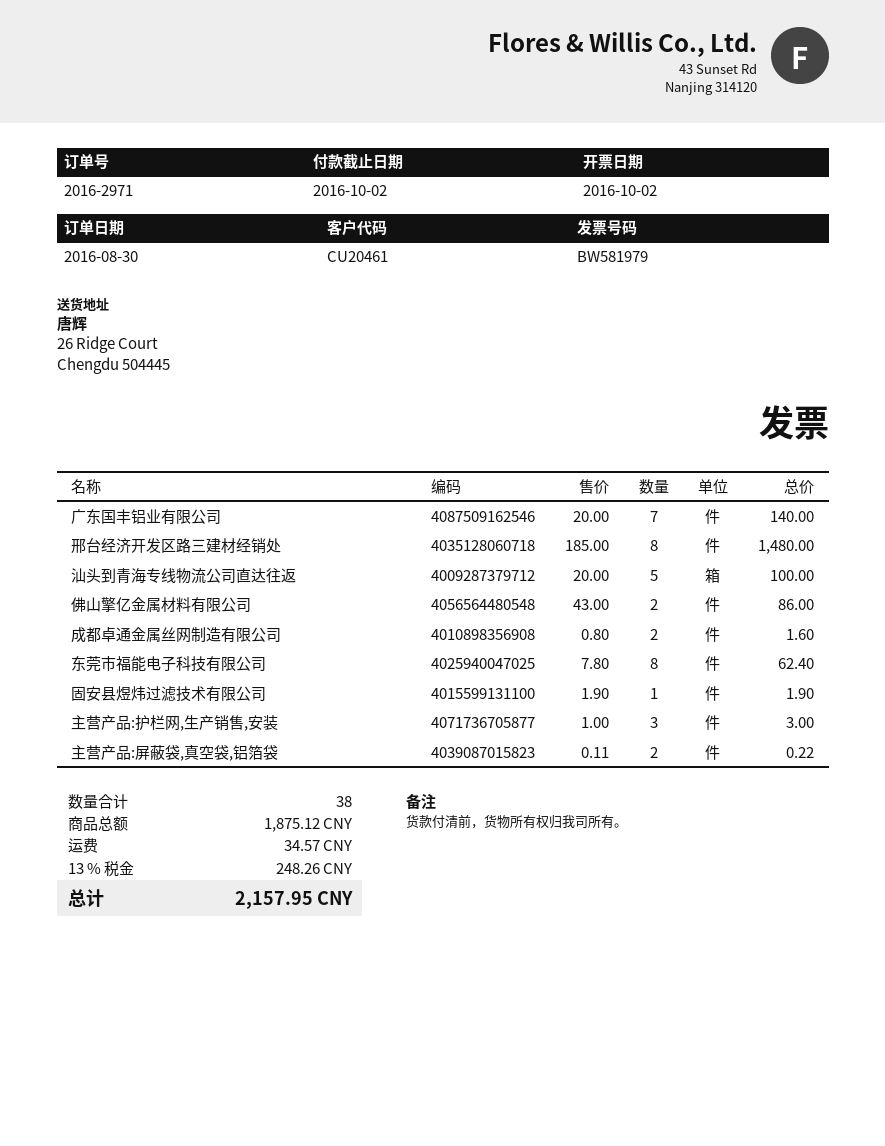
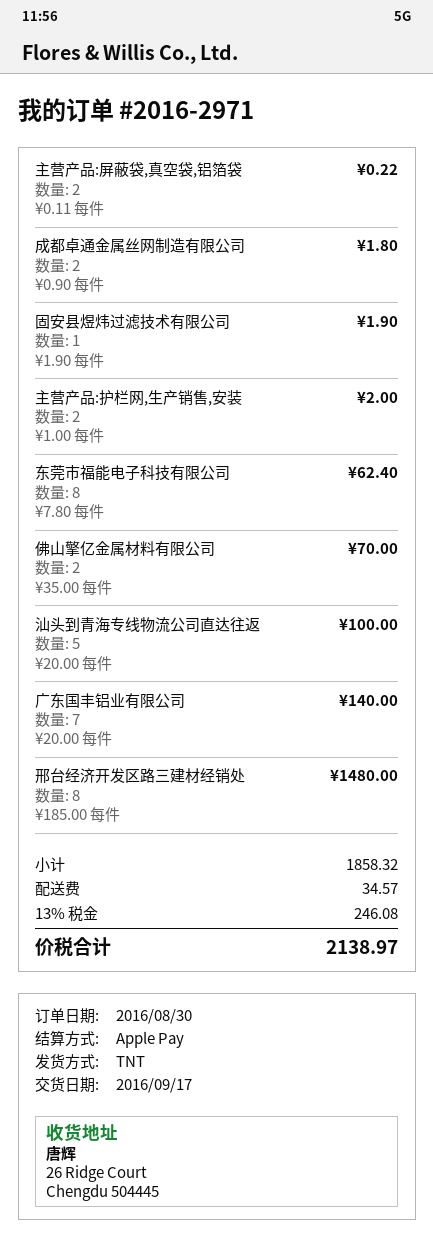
佛山擎亿金属材料有限公司: 2 x 43.00 = 86.00 -> 2 x 35.00 = 70.00
成都卓通金属丝网制造有限公司: 2 x 0.80 = 1.60 -> 2 x 0.90 = 1.80
主营产品:护栏网,生产销售,安装: 3 x 1.00 = 3.00 -> 2 x 1.00 = 2.00
subtotal: 1875.12 -> 1858.32
tax: 13% = 248.26 -> 13% = 246.08
total: 2157.95 -> 2138.97

